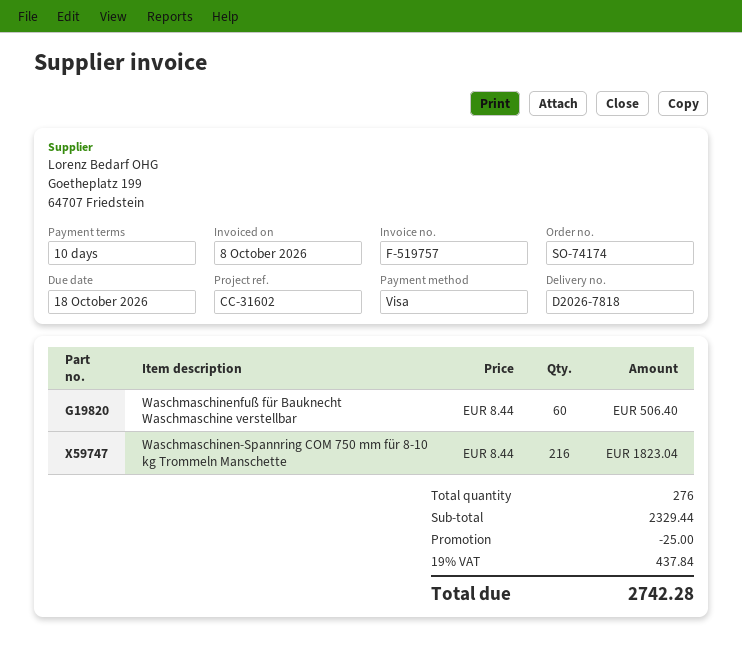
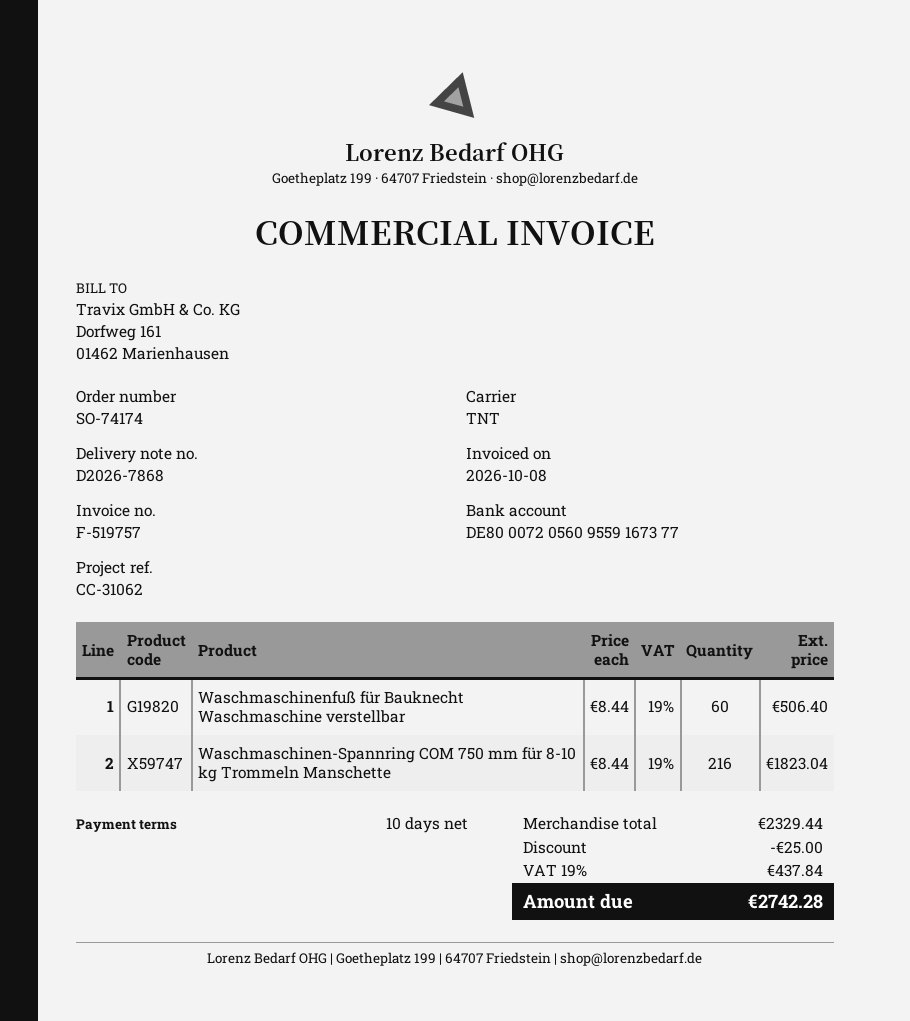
delivery note number: D2026-7818 -> D2026-7868
reference: CC-31602 -> CC-31062

